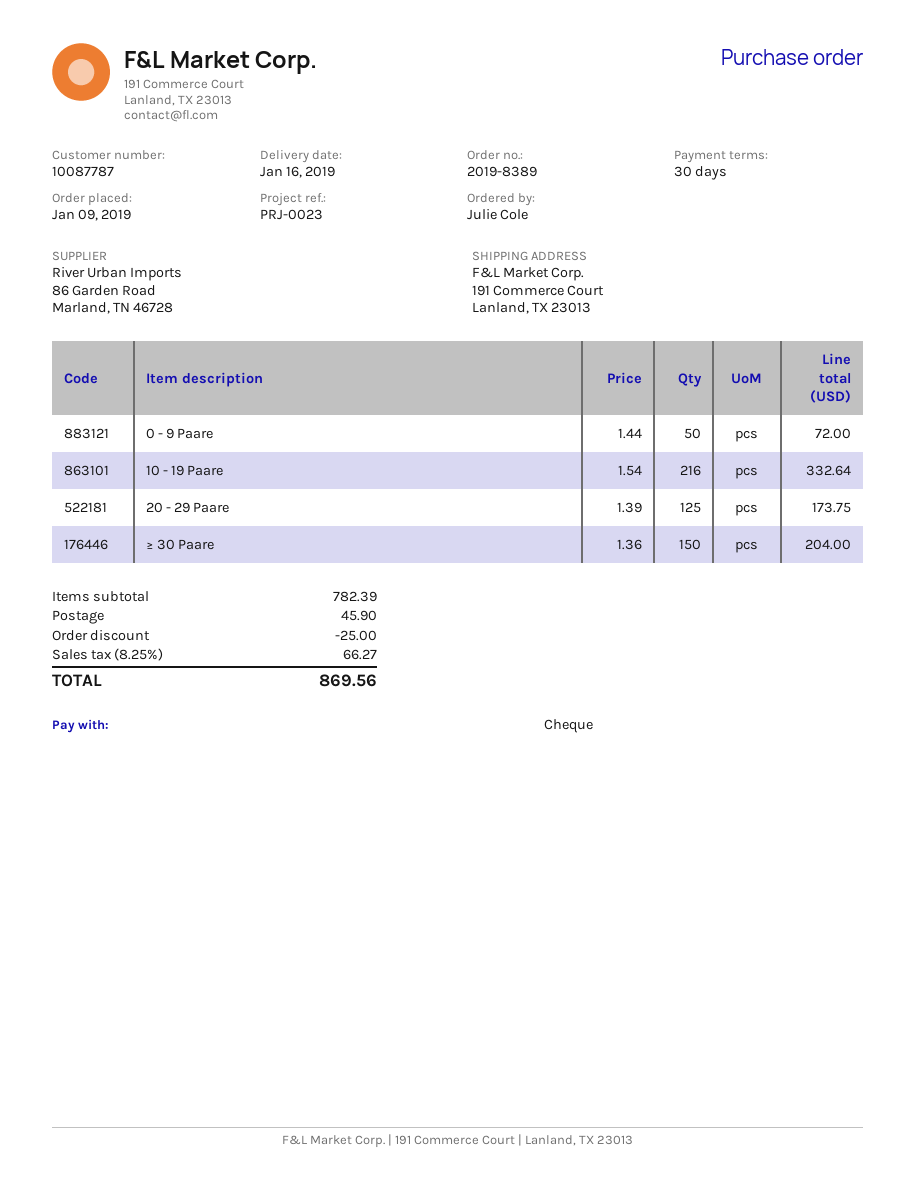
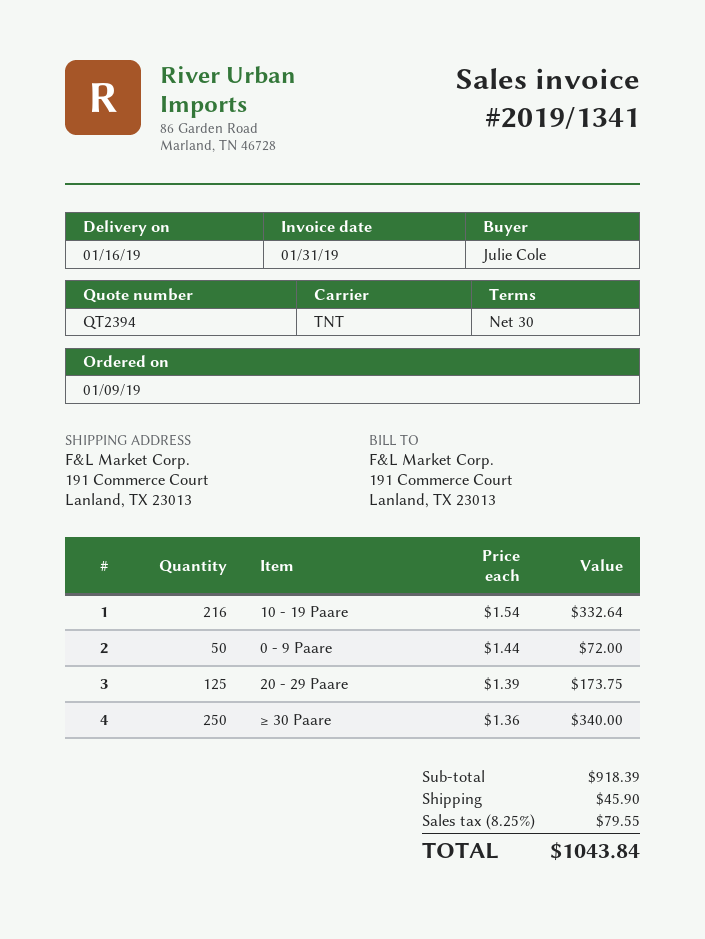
≥ 30 Paare: 150 x 1.36 = 204.00 -> 250 x 1.36 = 340.00
subtotal: 782.39 -> 918.39
discount: 25.00 -> none
tax: 8.25% = 66.27 -> 8.25% = 79.55
total: 869.56 -> 1043.84

